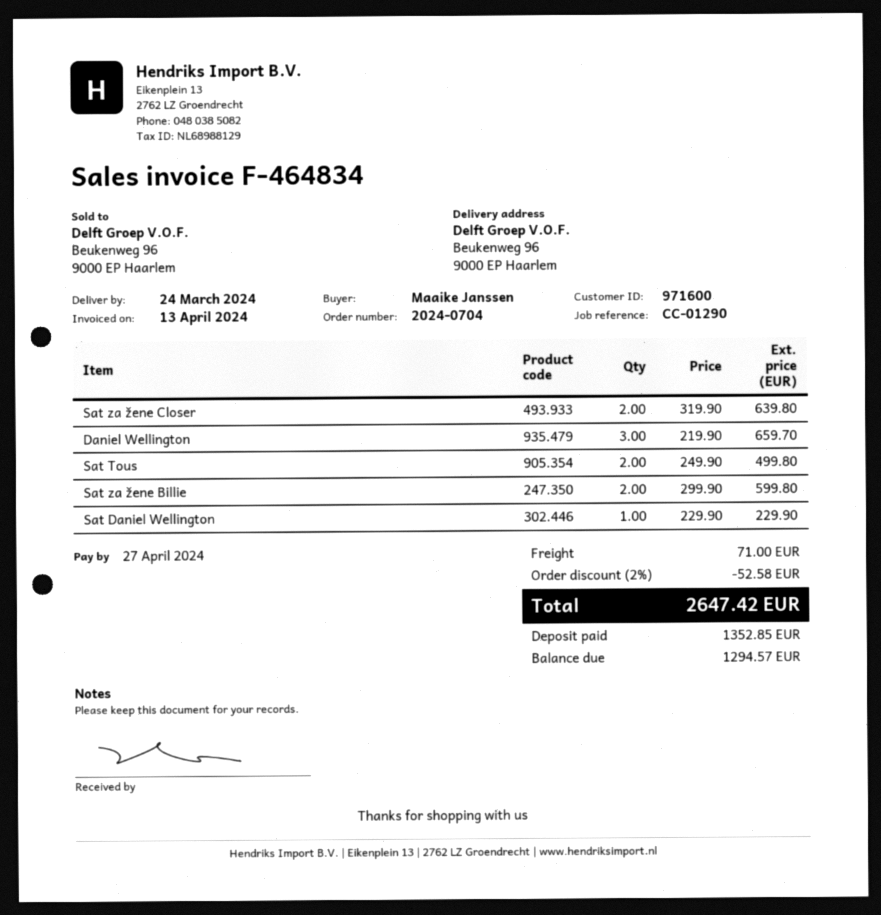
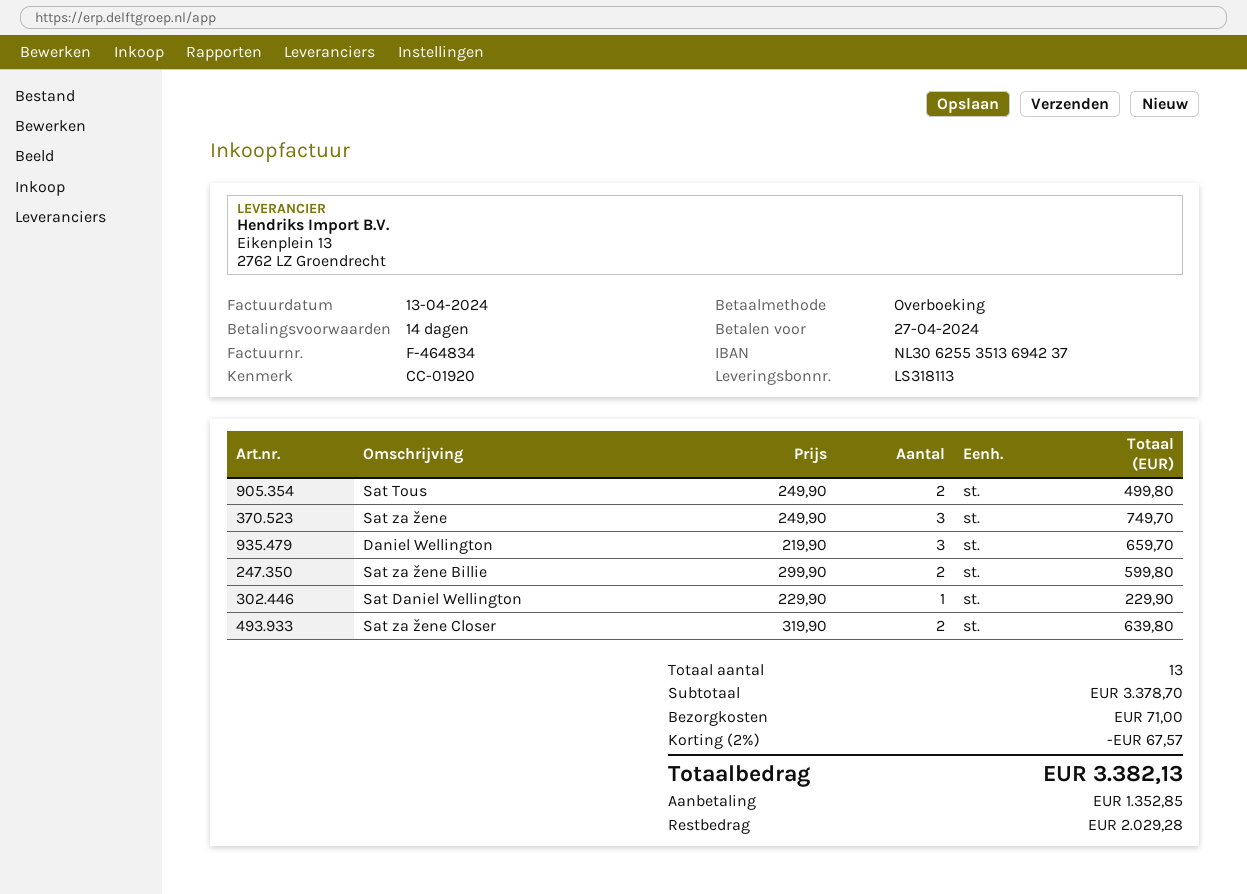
reference: CC-01290 -> CC-01920
Sat za žene: none -> 3 x 249.90 = 749.70
discount: 2% = 52.58 -> 2% = 67.57
total: 2647.42 -> 3382.13
balance: 1294.57 -> 2029.28

